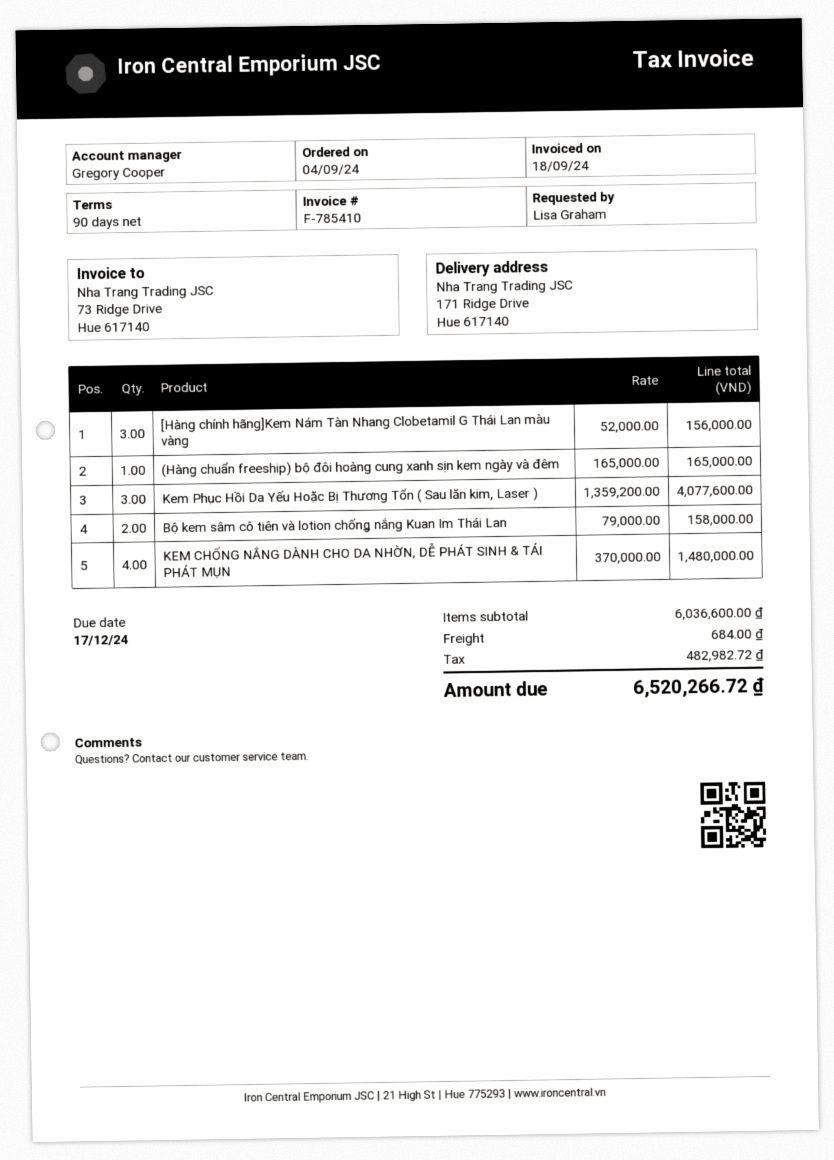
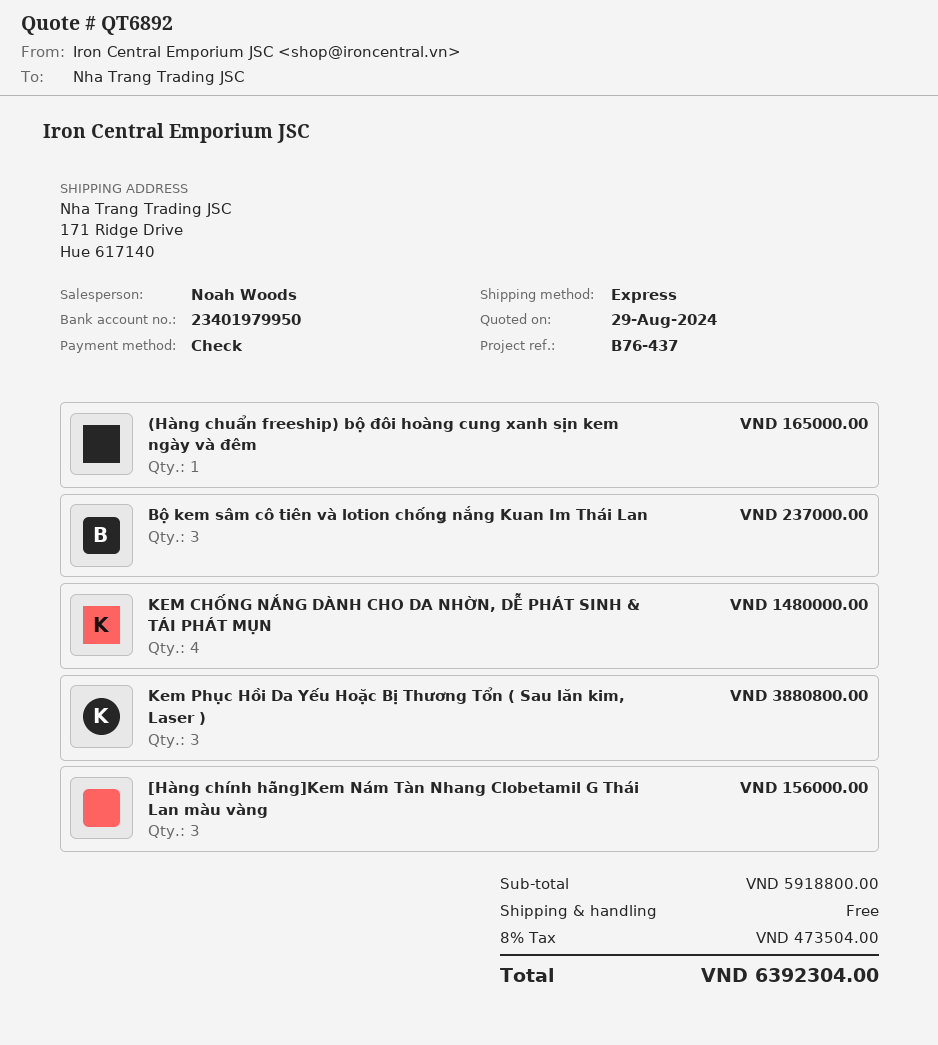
sales rep: Gregory Cooper -> Noah Woods
Kem Phục Hồi Da Yếu Hoặc Bị Thương Tổn ( Sau lăn kim, Laser ): 3 for 4077600.00 -> 3 for 3880800.00
Bộ kem sâm cô tiên và lotion chốnǥ nắng Kuan Im Thái Lan: 2 for 158000.00 -> 3 for 237000.00
subtotal: 6036600.00 -> 5918800.00
shipping: 684.00 -> 0.00
tax: 482982.72 -> 473504.00
total: 6520266.72 -> 6392304.00

